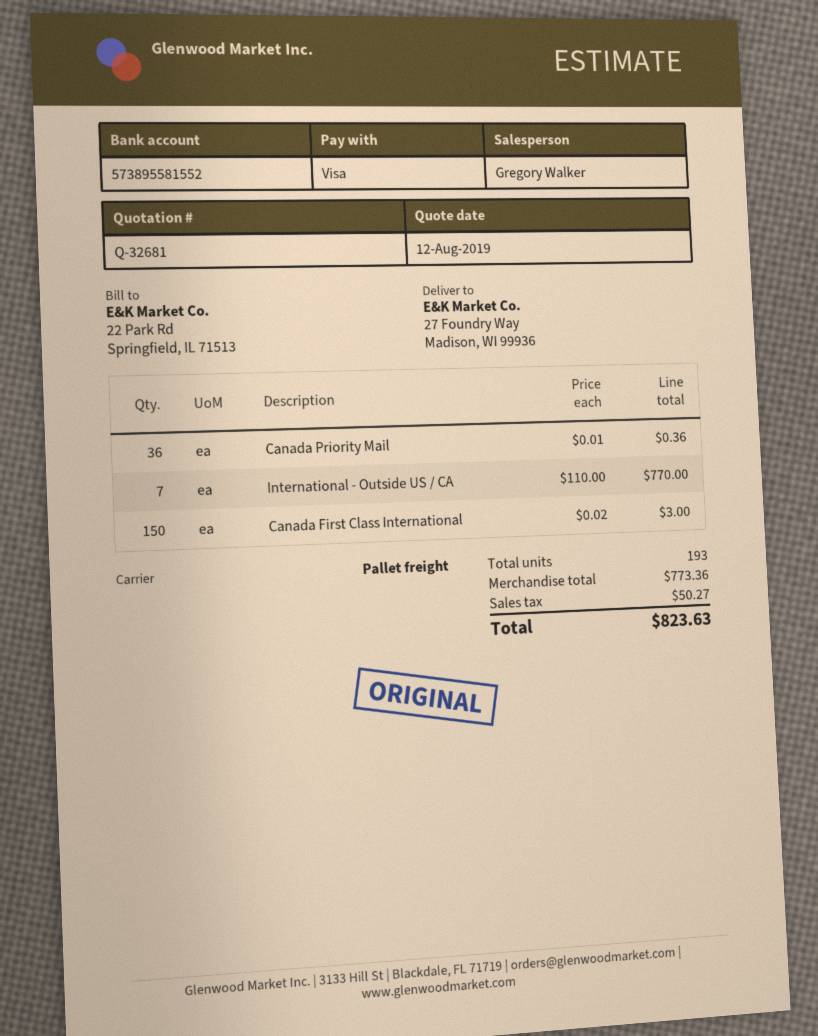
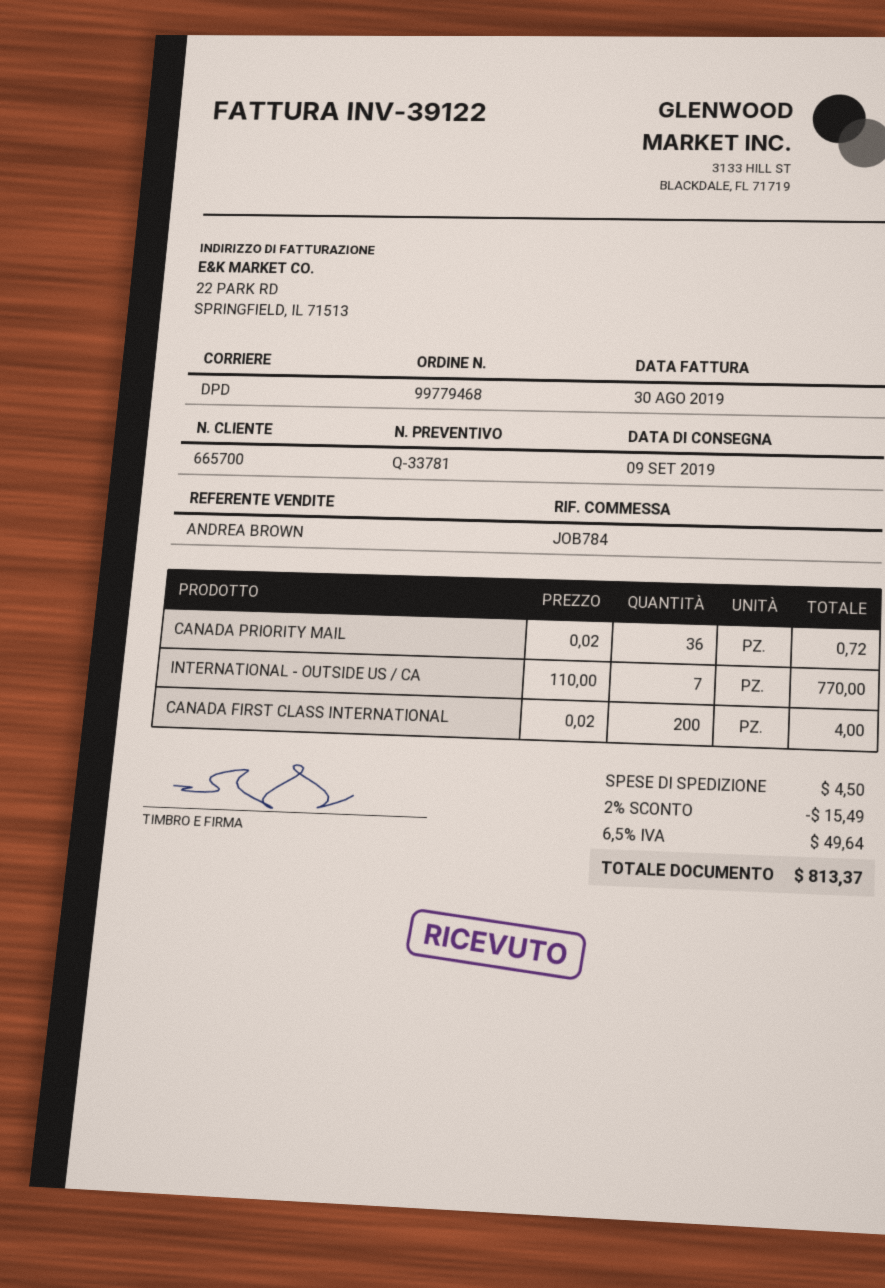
quote number: Q-32681 -> Q-33781
sales rep: Gregory Walker -> ANDREA BROWN
shipping method: pallet freight -> DPD
Canada Priority Mail: 36 x 0.01 = 0.36 -> 36 x 0.02 = 0.72
Canada First Class International: 150 x 0.02 = 3.00 -> 200 x 0.02 = 4.00
discount: none -> 2% = 15.49
shipping: none -> 4.50
tax: 50.27 -> 49.64
total: 823.63 -> 813.37

